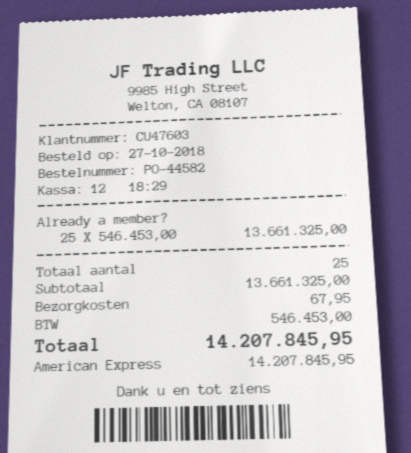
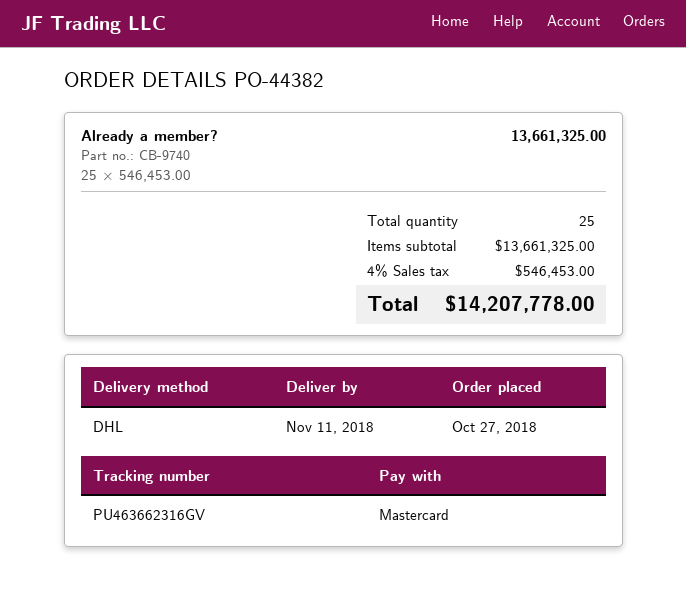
order number: PO-44582 -> PO-44382
payment method: American Express -> Mastercard
shipping: 67.95 -> none
total: 14207845.95 -> 14207778.00

